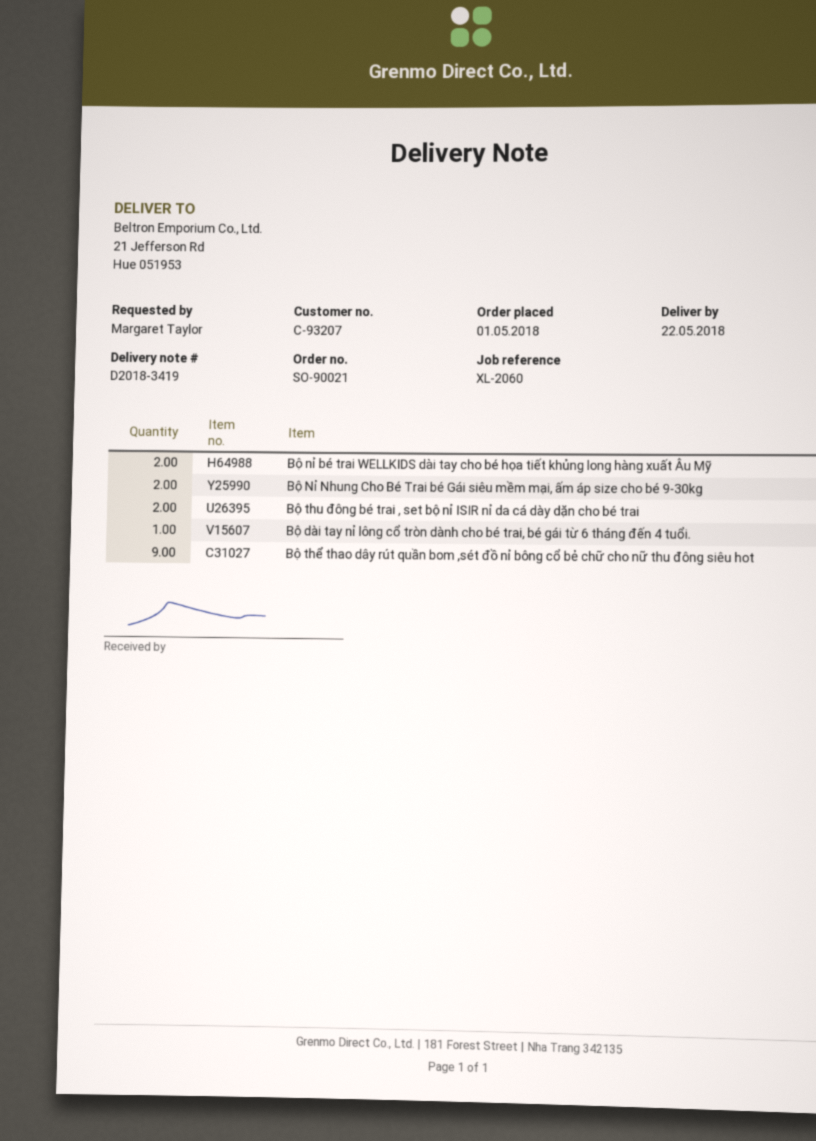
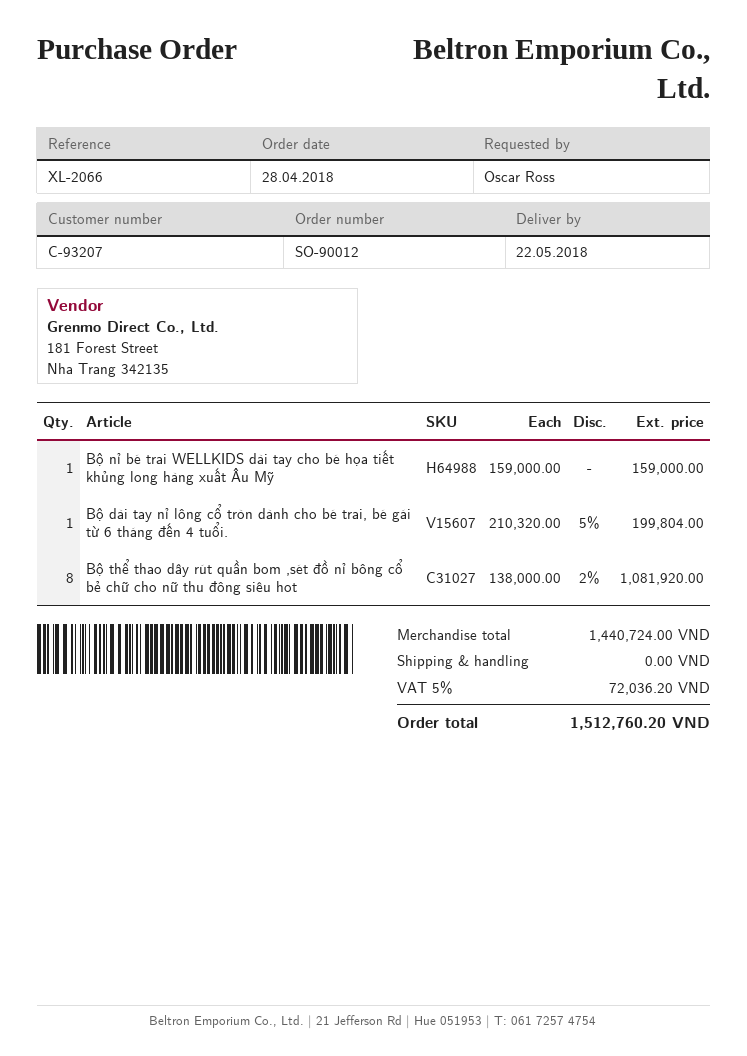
order number: SO-90021 -> SO-90012
order date: 2018-05-01 -> 2018-04-28
reference: XL-2060 -> XL-2066
ordered by: Margaret Taylor -> Oscar Ross
Bộ nỉ bé trai WELLKIDS dài tay cho bé họa tiết khủng long hàng xuất Âu Mỹ: 2 -> 1
Bộ Nỉ Nhung Cho Bé Trai bé Gái siêu mềm mại, ấm áp size cho bé 9-30kg: 2 -> none
Bộ thu đông bé trai , set bộ nỉ ISIR nỉ da cá dày dặn cho bé trai: 2 -> none
Bộ thể thao dây rút quần bom ,sét đồ nỉ bông cổ bẻ chữ cho nữ thu đông siêu hot: 9 -> 8

